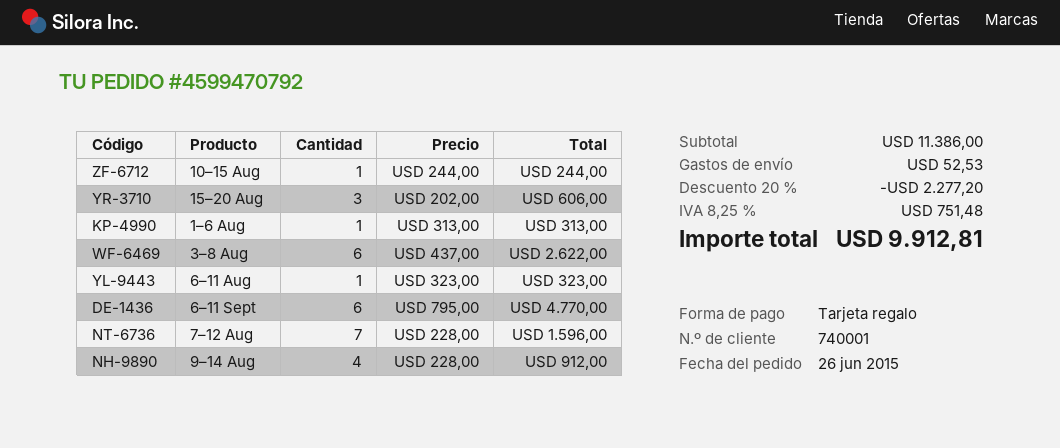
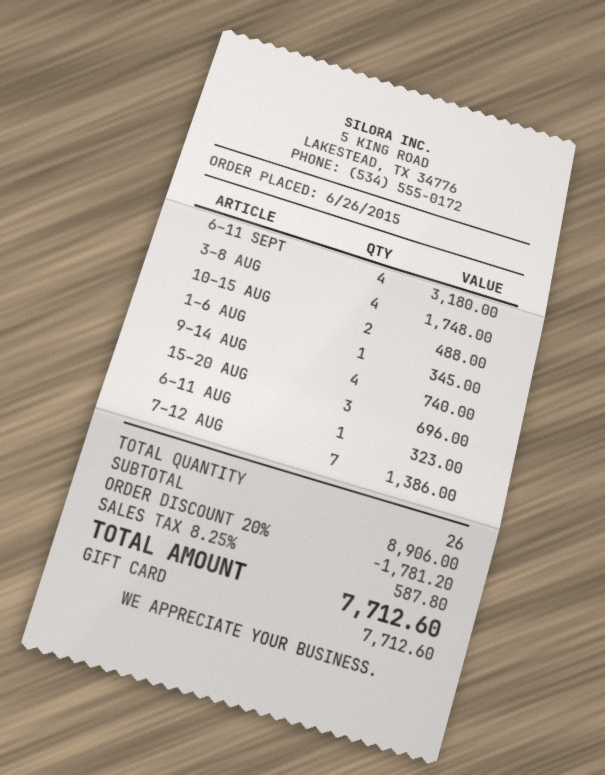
10–15 Aug: 1 for 244.00 -> 2 for 488.00
15–20 Aug: 3 for 606.00 -> 3 for 696.00
1–6 Aug: 1 for 313.00 -> 1 for 345.00
3–8 Aug: 6 for 2622.00 -> 4 for 1748.00
6–11 Sept: 6 for 4770.00 -> 4 for 3180.00
7–12 Aug: 7 for 1596.00 -> 7 for 1386.00
9–14 Aug: 4 for 912.00 -> 4 for 740.00
subtotal: 11386.00 -> 8906.00
discount: 20% = 2277.20 -> 20% = 1781.20
shipping: 52.53 -> none
tax: 8.25% = 751.48 -> 8.25% = 587.80
total: 9912.81 -> 7712.60

